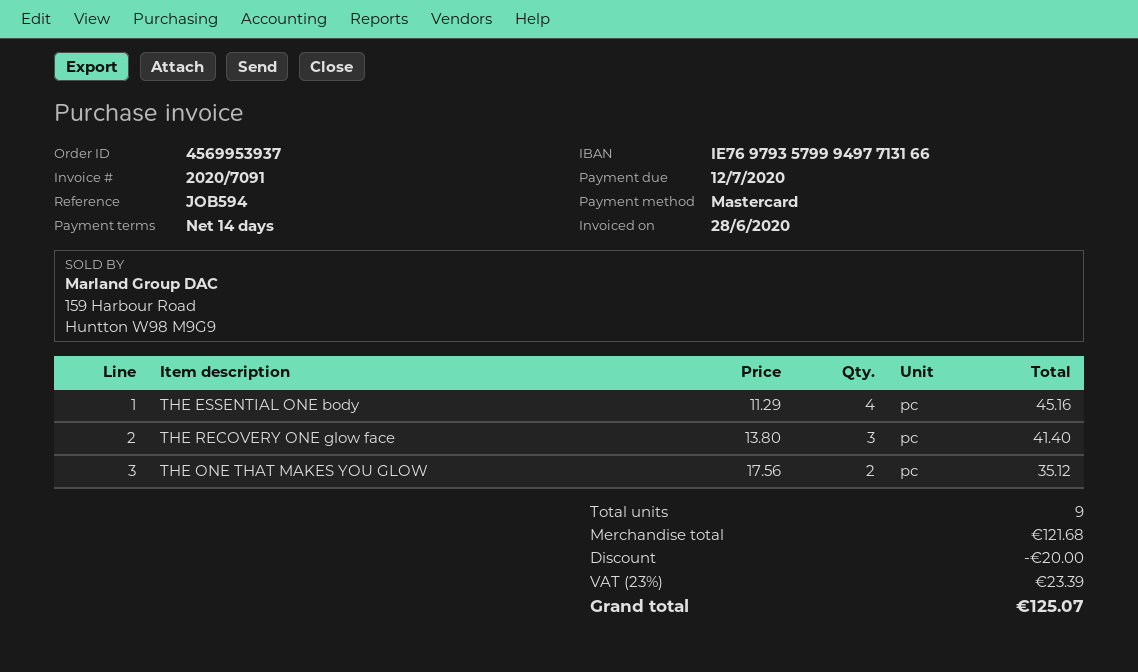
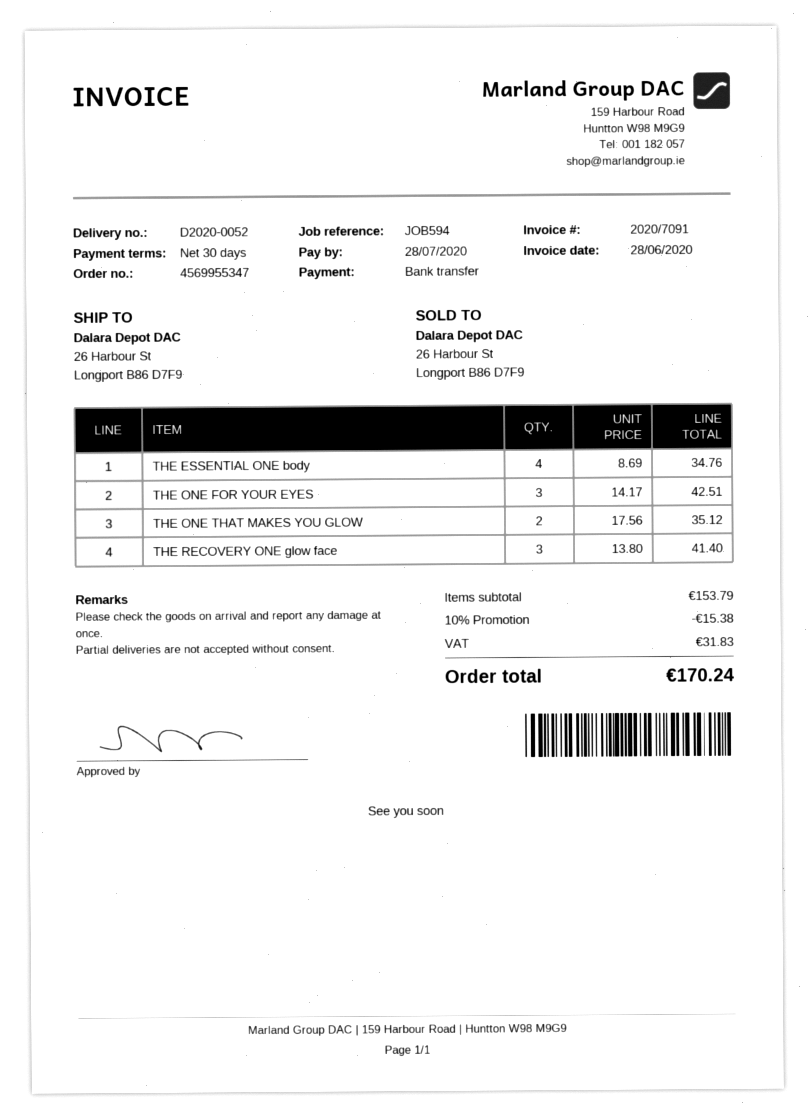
order number: 4569953937 -> 4569955347
payment terms: 14 days -> 30 days
due date: 2020-07-12 -> 2020-07-28
payment method: Mastercard -> bank transfer
THE ESSENTIAL ONE body: 4 x 11.29 = 45.16 -> 4 x 8.69 = 34.76
THE ONE FOR YOUR EYES: none -> 3 x 14.17 = 42.51
subtotal: 121.68 -> 153.79
discount: 20.00 -> 15.38
tax: 23.39 -> 31.83
total: 125.07 -> 170.24

